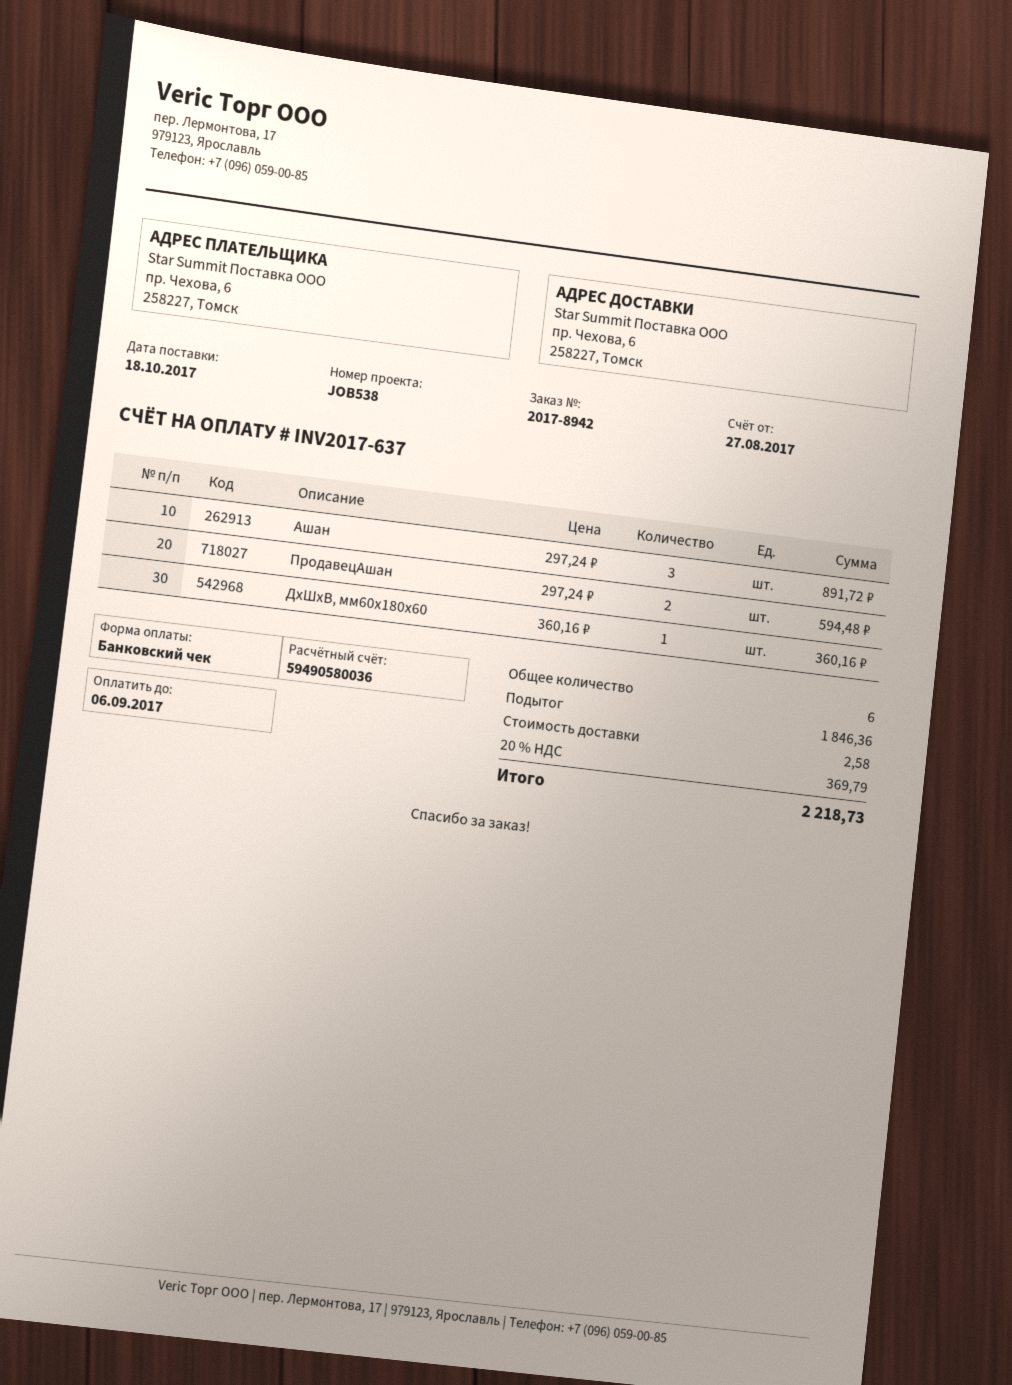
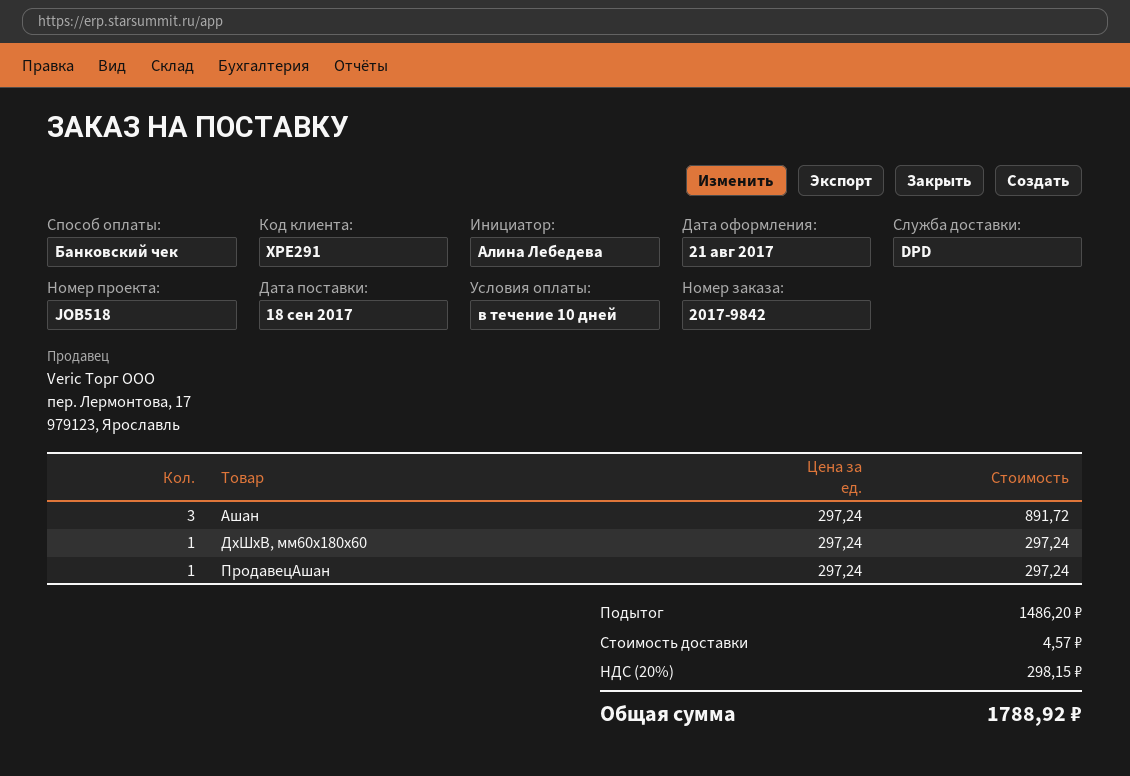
order number: 2017-8942 -> 2017-9842
delivery date: 2017-10-18 -> 2017-09-18
reference: JOB538 -> JOB518
ПродавецАшан: 2 x 297.24 = 594.48 -> 1 x 297.24 = 297.24
ДxШxВ, мм60x180x60: 1 x 360.16 = 360.16 -> 1 x 297.24 = 297.24
subtotal: 1846.36 -> 1486.20
shipping: 2.58 -> 4.57
tax: 20% = 369.79 -> 20% = 298.15
total: 2218.73 -> 1788.92

